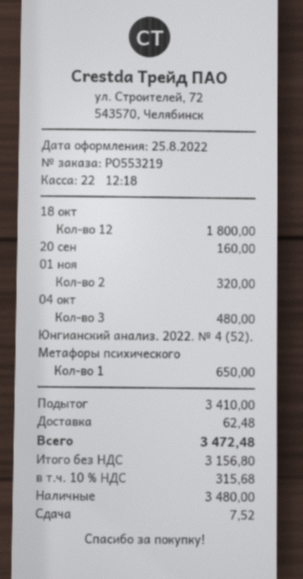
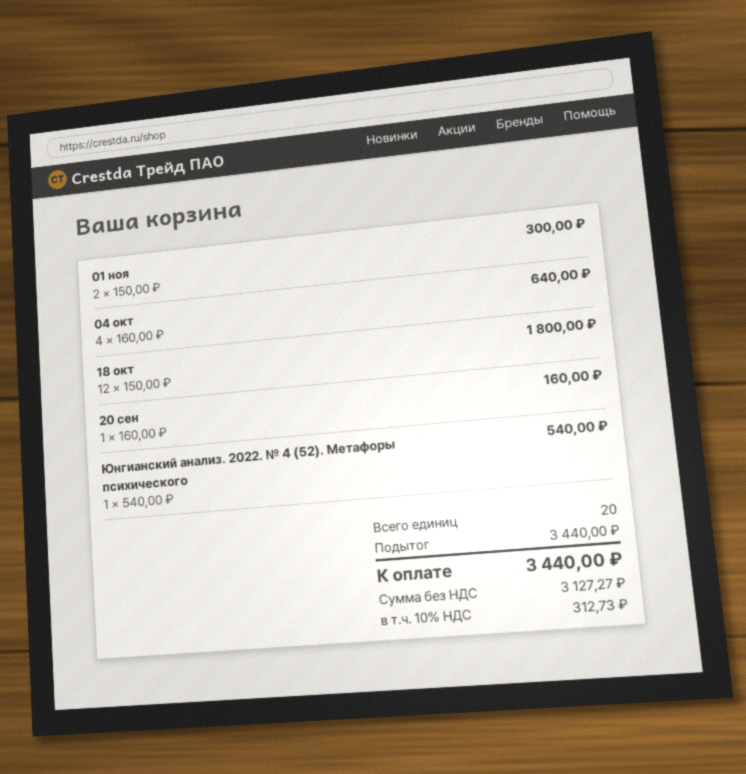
01 ноя: 2 for 320.00 -> 2 for 300.00
04 окт: 3 for 480.00 -> 4 for 640.00
Юнгианский анализ. 2022. № 4 (52). Метафоры психического: 1 for 650.00 -> 1 for 540.00
subtotal: 3410.00 -> 3440.00
shipping: 62.48 -> none
net: 3156.80 -> 3127.27
tax: 10% = 315.68 -> 10% = 312.73
total: 3472.48 -> 3440.00

